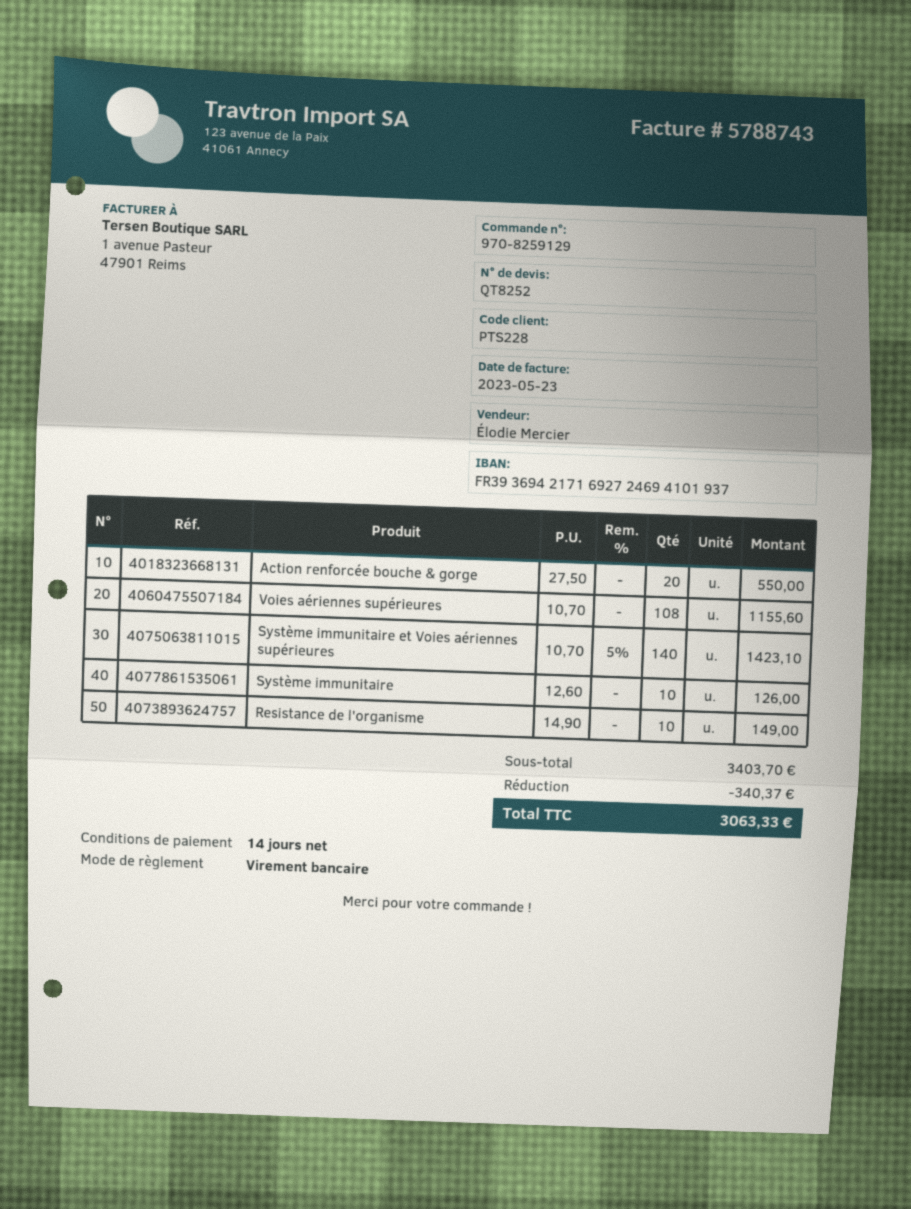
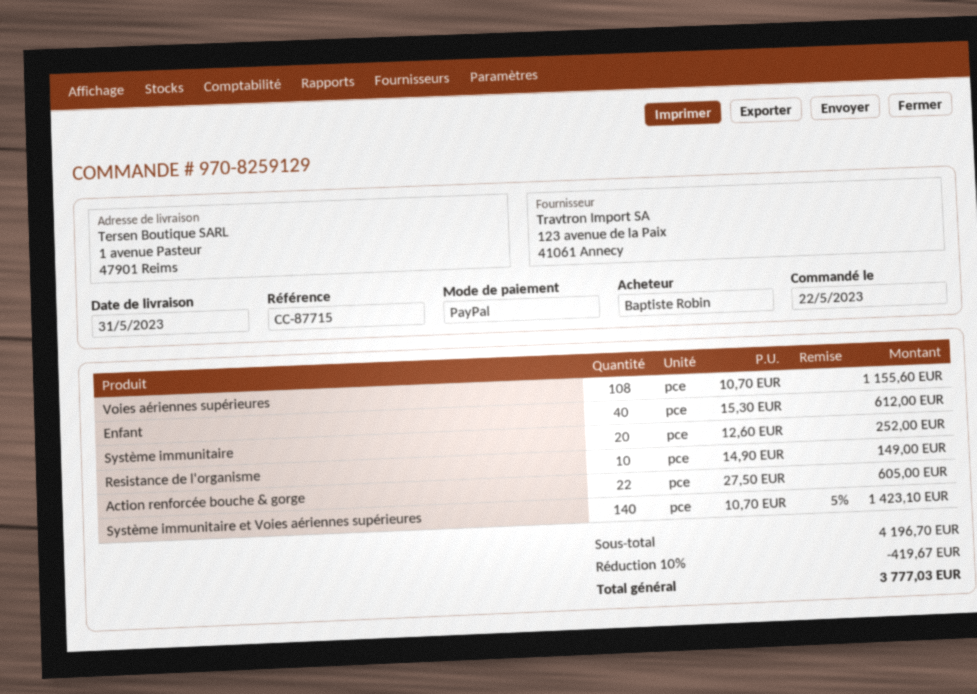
payment method: bank transfer -> PayPal
Action renforcée bouche & gorge: 20 x 27.50 = 550.00 -> 22 x 27.50 = 605.00
Système immunitaire: 10 x 12.60 = 126.00 -> 20 x 12.60 = 252.00
Enfant: none -> 40 x 15.30 = 612.00
subtotal: 3403.70 -> 4196.70
discount: 340.37 -> 419.67
total: 3063.33 -> 3777.03

